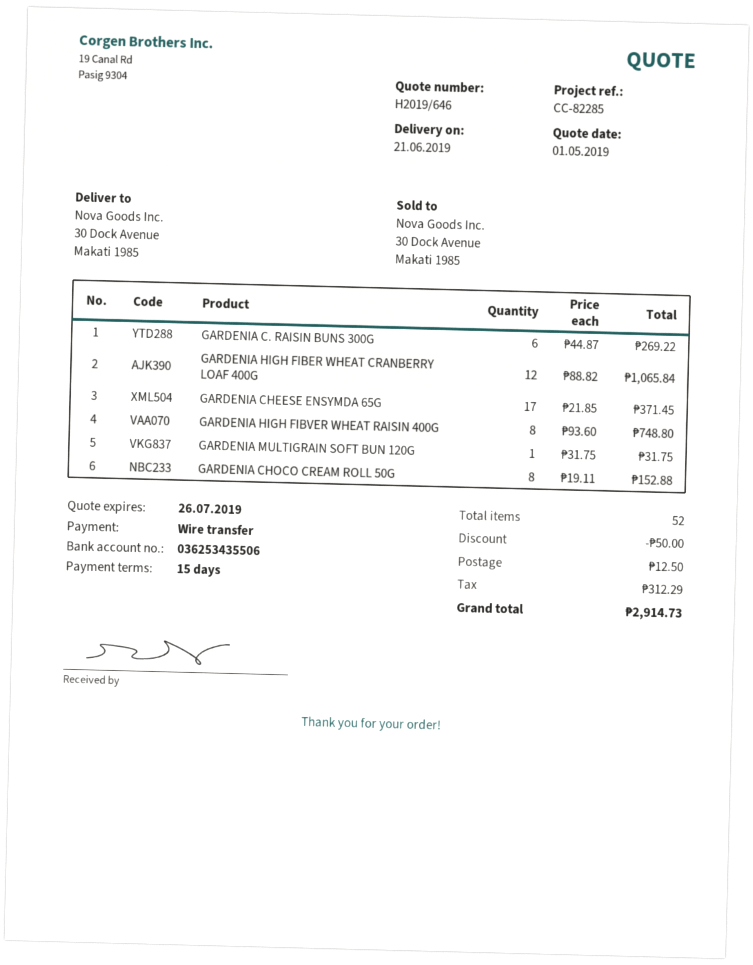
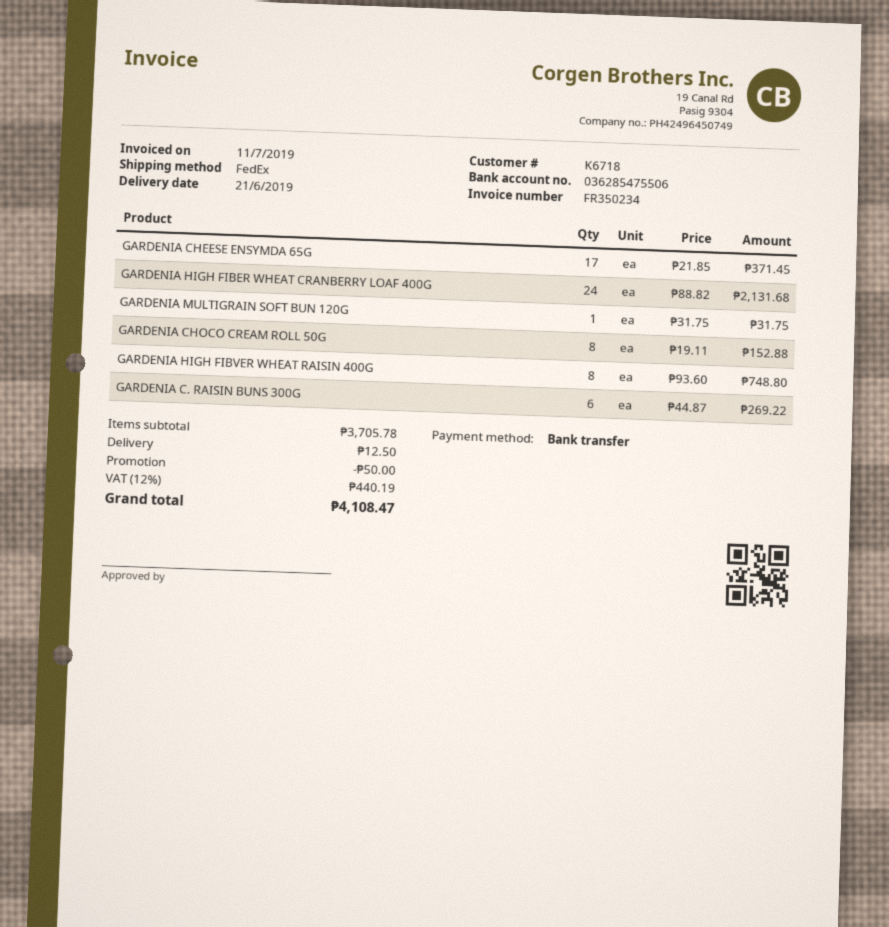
bank account: 036253435506 -> 036285475506
GARDENIA HIGH FIBER WHEAT CRANBERRY LOAF 400G: 12 x 88.82 = 1065.84 -> 24 x 88.82 = 2131.68
tax: 312.29 -> 440.19
total: 2914.73 -> 4108.47

